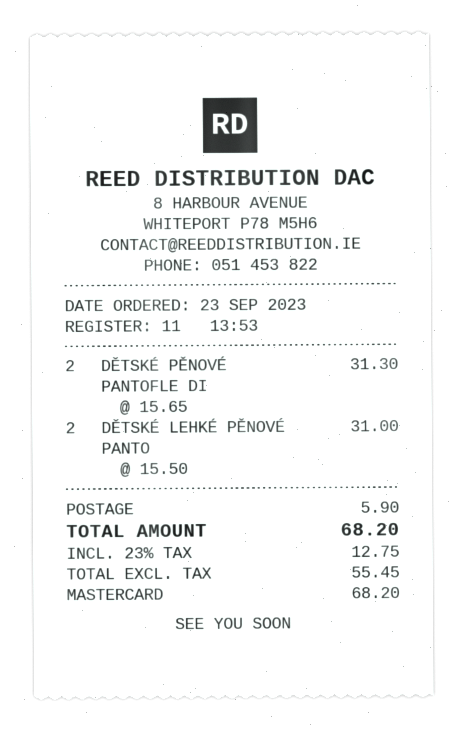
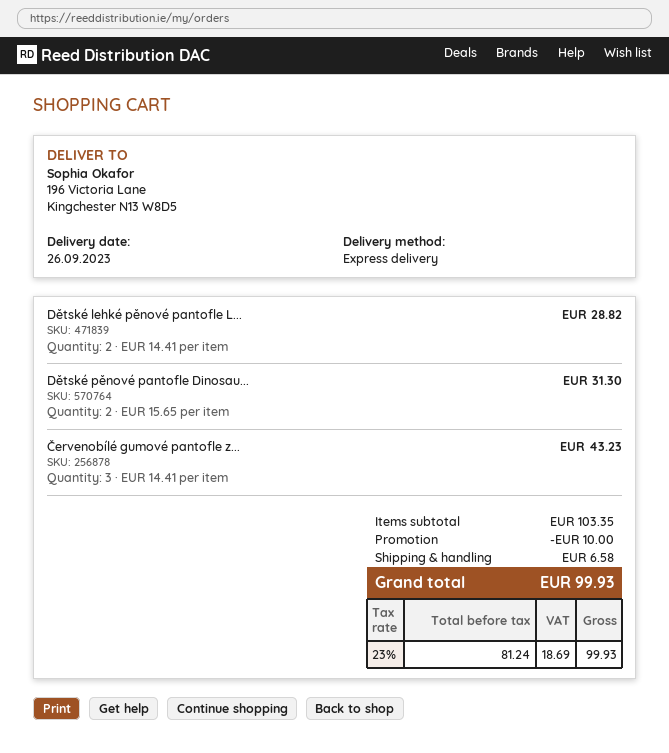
DĚTSKÉ LEHKÉ PĚNOVÉ PANTO: 2 x 15.50 = 31.00 -> 2 x 14.41 = 28.82
Červenobílé gumové pantofle z...: none -> 3 x 14.41 = 43.23
discount: none -> 10.00
shipping: 5.90 -> 6.58
net: 55.45 -> 81.24
tax: 23% = 12.75 -> 23% = 18.69
total: 68.20 -> 99.93

